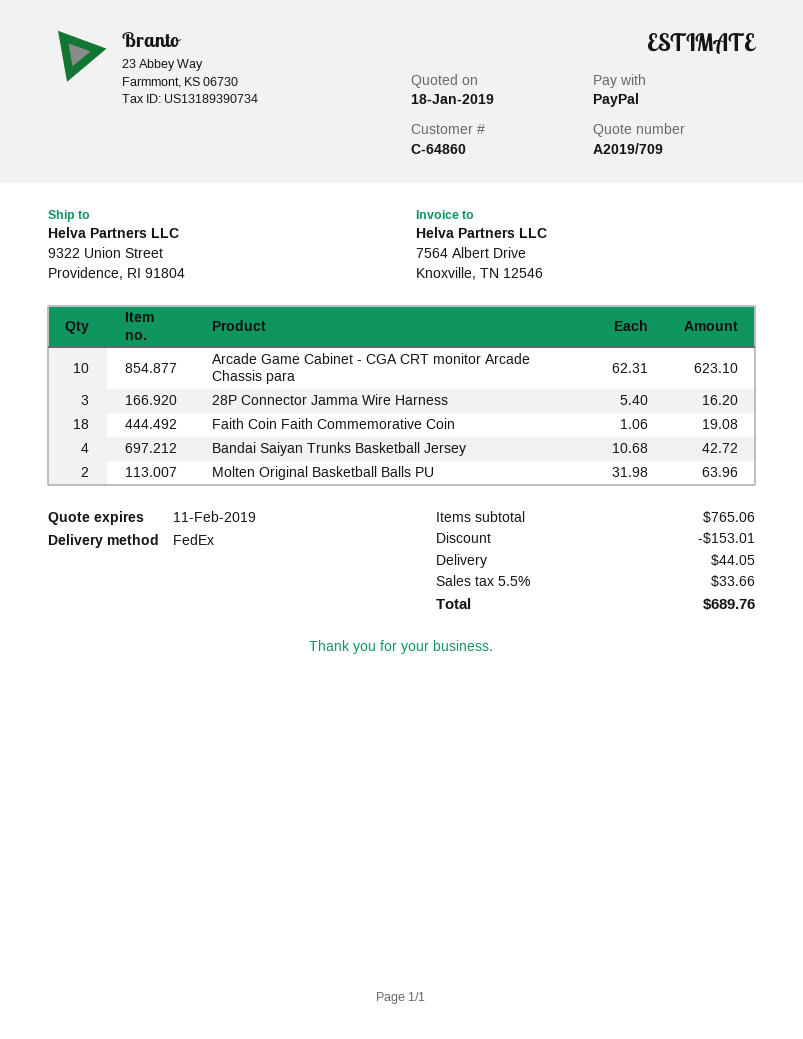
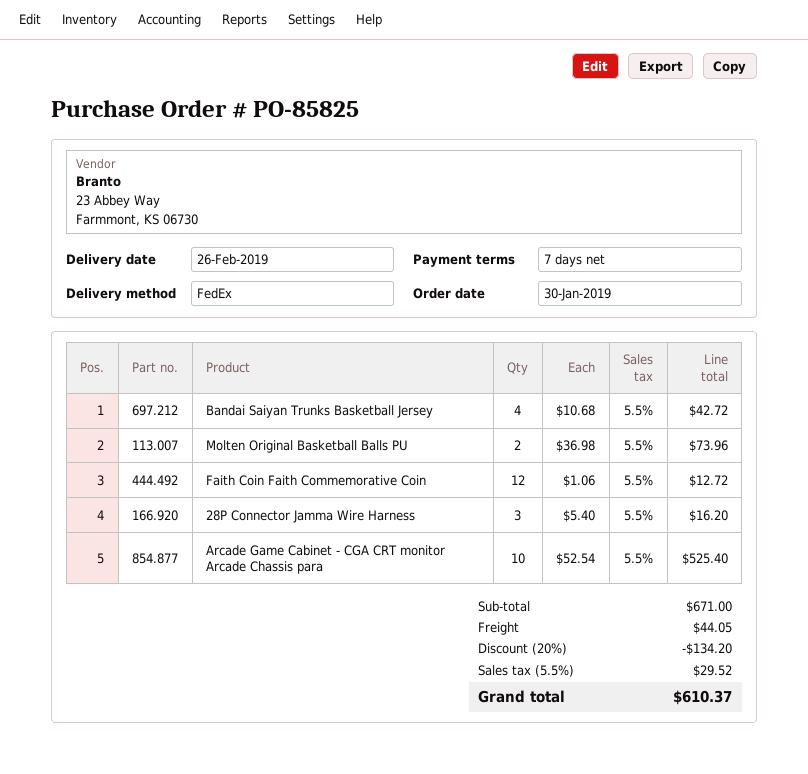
Arcade Game Cabinet - CGA CRT monitor Arcade Chassis para: 10 x 62.31 = 623.10 -> 10 x 52.54 = 525.40
Faith Coin Faith Commemorative Coin: 18 x 1.06 = 19.08 -> 12 x 1.06 = 12.72
Molten Original Basketball Balls PU: 2 x 31.98 = 63.96 -> 2 x 36.98 = 73.96
subtotal: 765.06 -> 671.00
discount: 153.01 -> 134.20
tax: 5.5% = 33.66 -> 5.5% = 29.52
total: 689.76 -> 610.37

